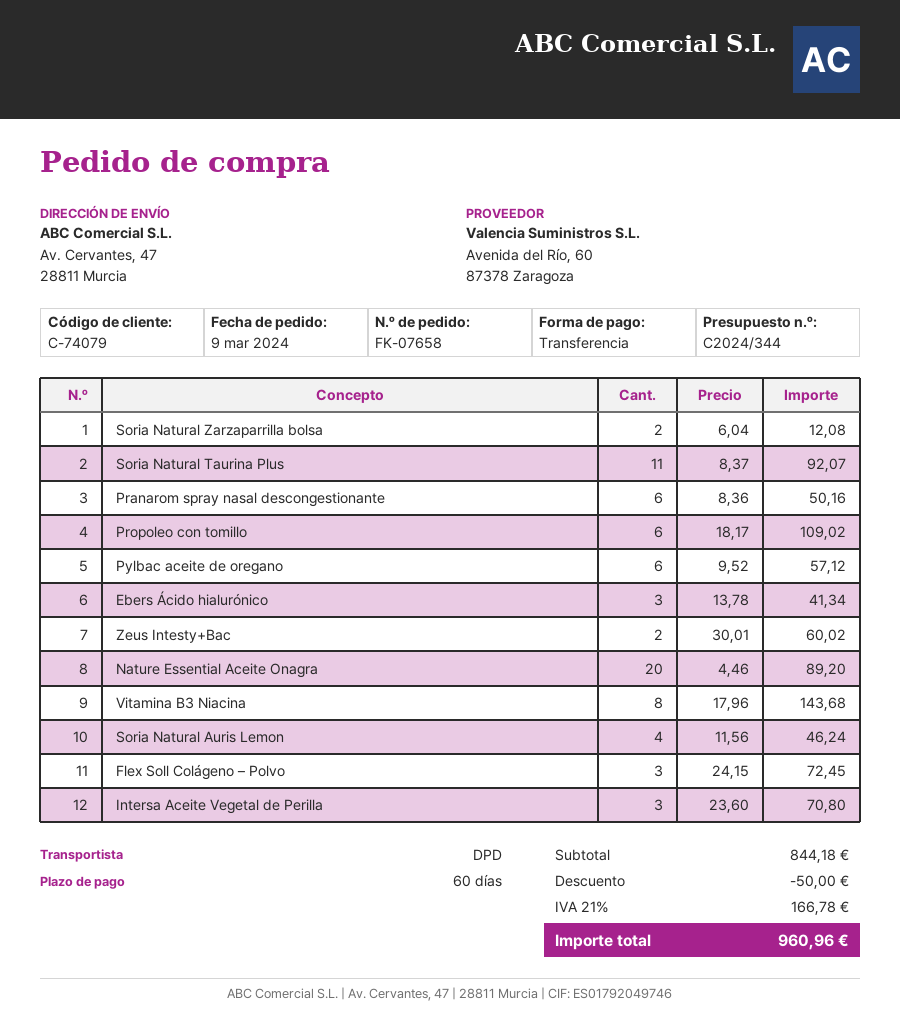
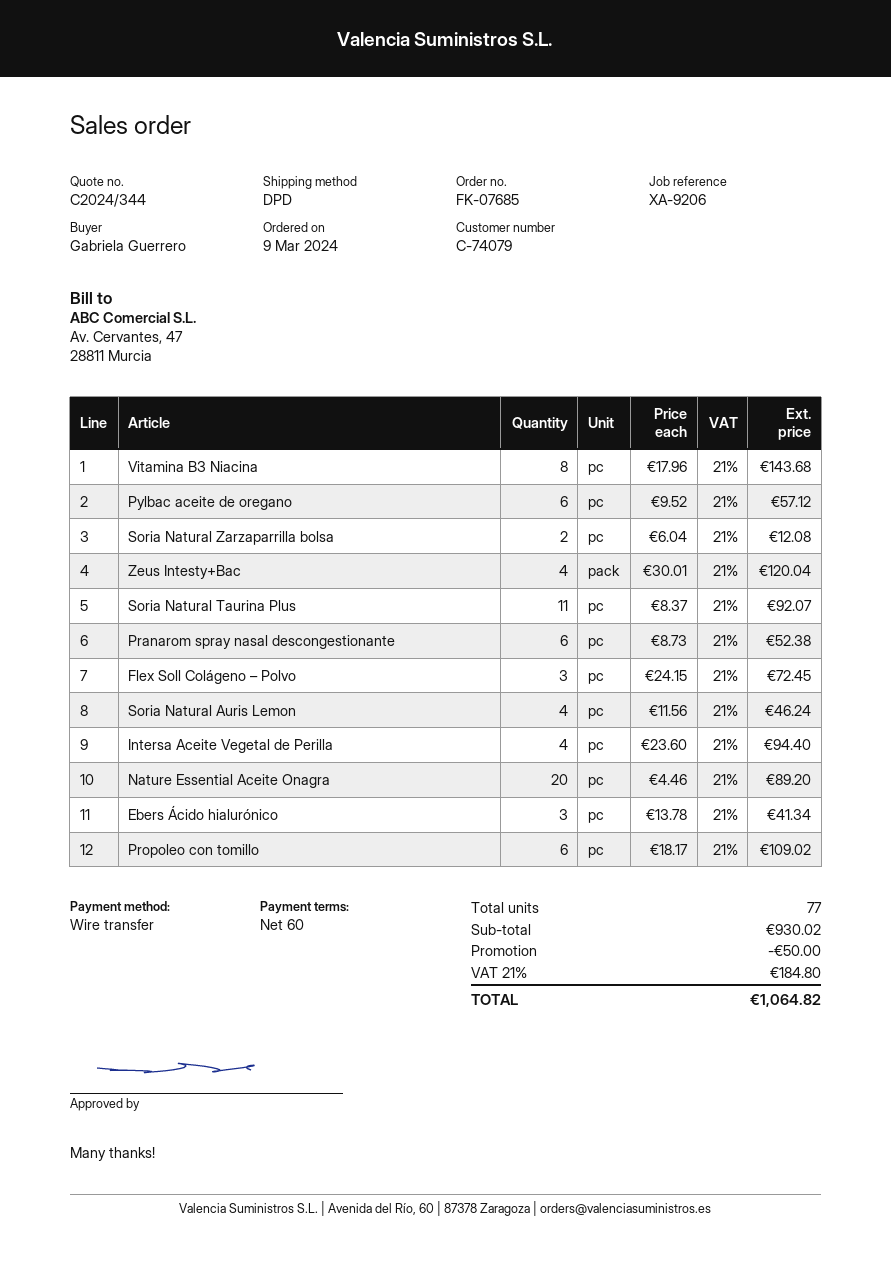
order number: FK-07658 -> FK-07685
Pranarom spray nasal descongestionante: 6 x 8.36 = 50.16 -> 6 x 8.73 = 52.38
Zeus Intesty+Bac: 2 x 30.01 = 60.02 -> 4 x 30.01 = 120.04
Intersa Aceite Vegetal de Perilla: 3 x 23.60 = 70.80 -> 4 x 23.60 = 94.40
subtotal: 844.18 -> 930.02
tax: 21% = 166.78 -> 21% = 184.80
total: 960.96 -> 1064.82

